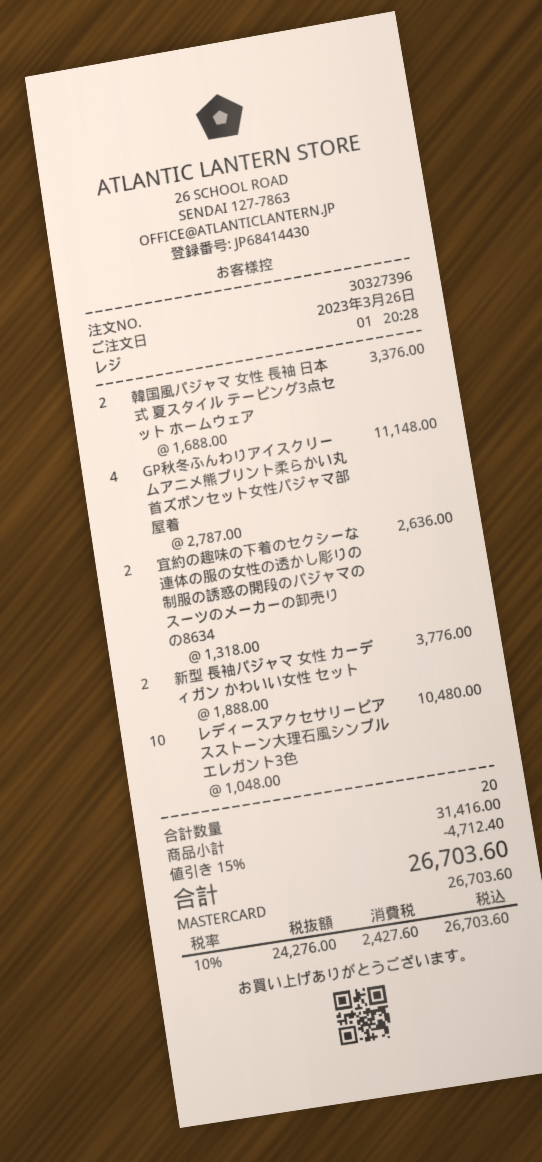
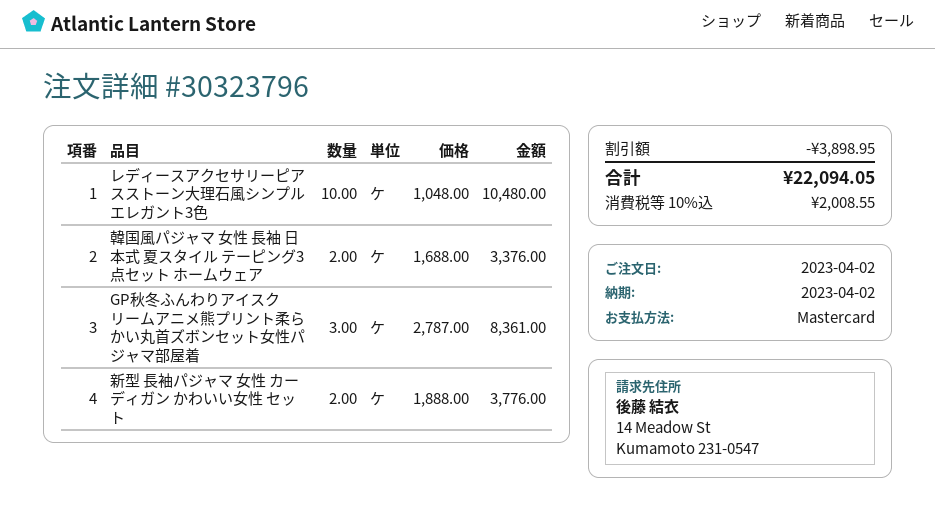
order number: 30327396 -> 30323796
order date: 2023-03-26 -> 2023-04-02
GP秋冬ふんわりアイスクリームアニメ熊プリント柔らかい丸首ズボンセット女性パジャマ部屋着: 4 x 2787.00 = 11148.00 -> 3 x 2787.00 = 8361.00
宜約の趣味の下着のセクシーな連体の服の女性の透かし彫りの制服の誘惑の開段のパジャマのスーツのメーカーの卸売りの8634: 2 x 1318.00 = 2636.00 -> none
discount: 4712.40 -> 3898.95
tax: 10% = 2427.60 -> 10% = 2008.55
total: 26703.60 -> 22094.05

